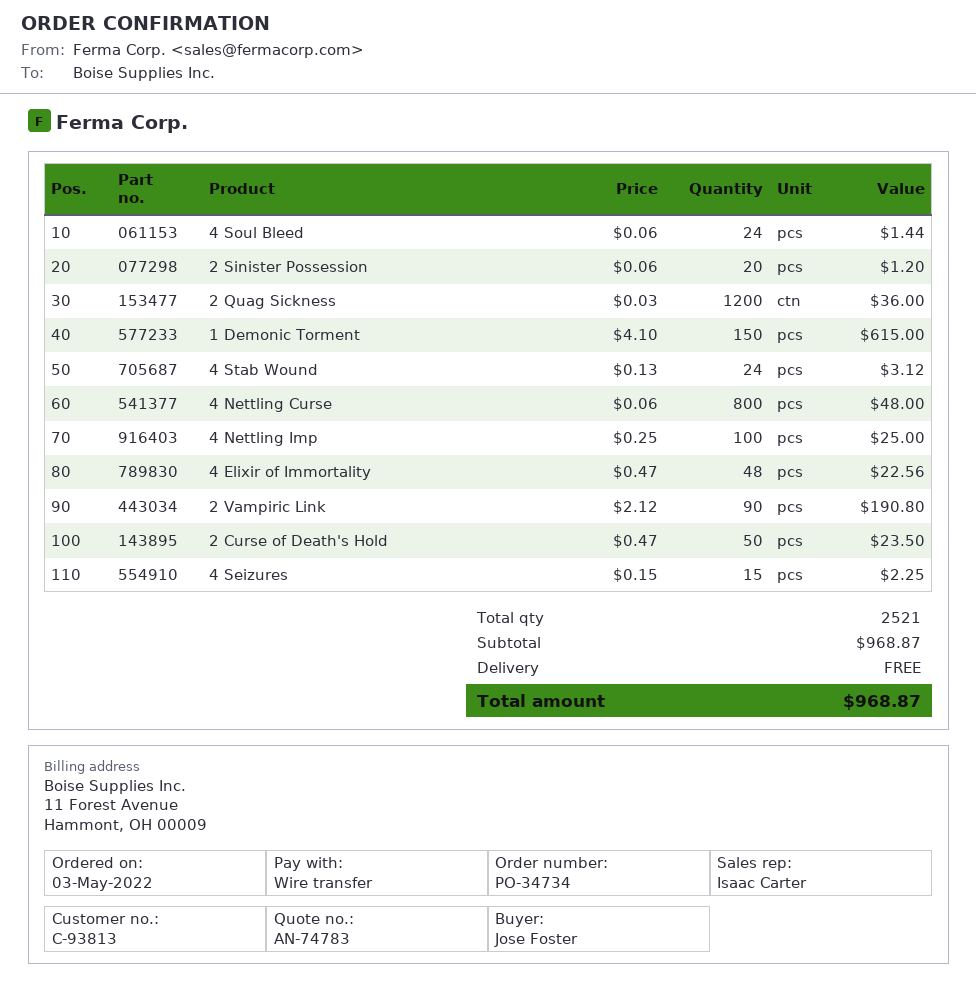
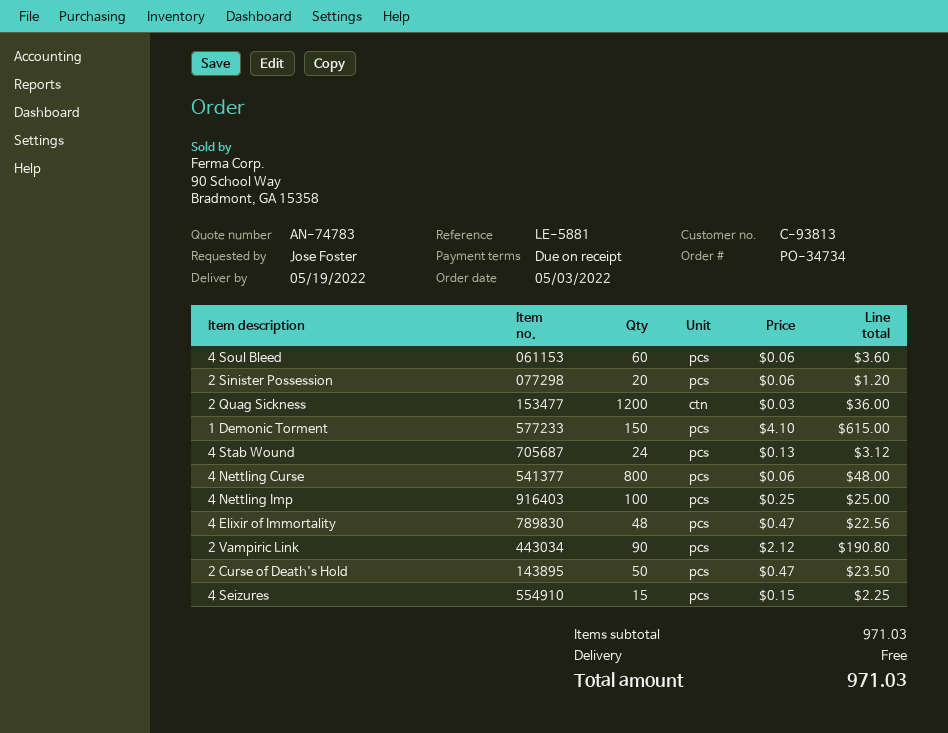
4 Soul Bleed: 24 x 0.06 = 1.44 -> 60 x 0.06 = 3.60
subtotal: 968.87 -> 971.03
total: 968.87 -> 971.03

